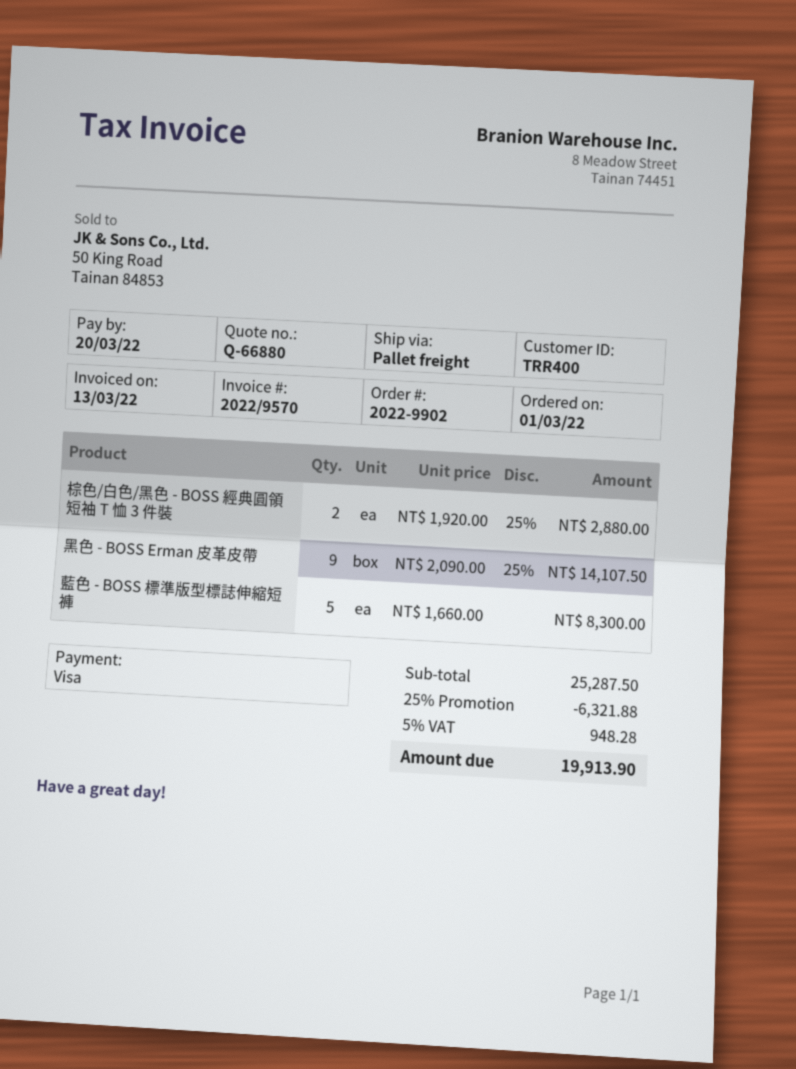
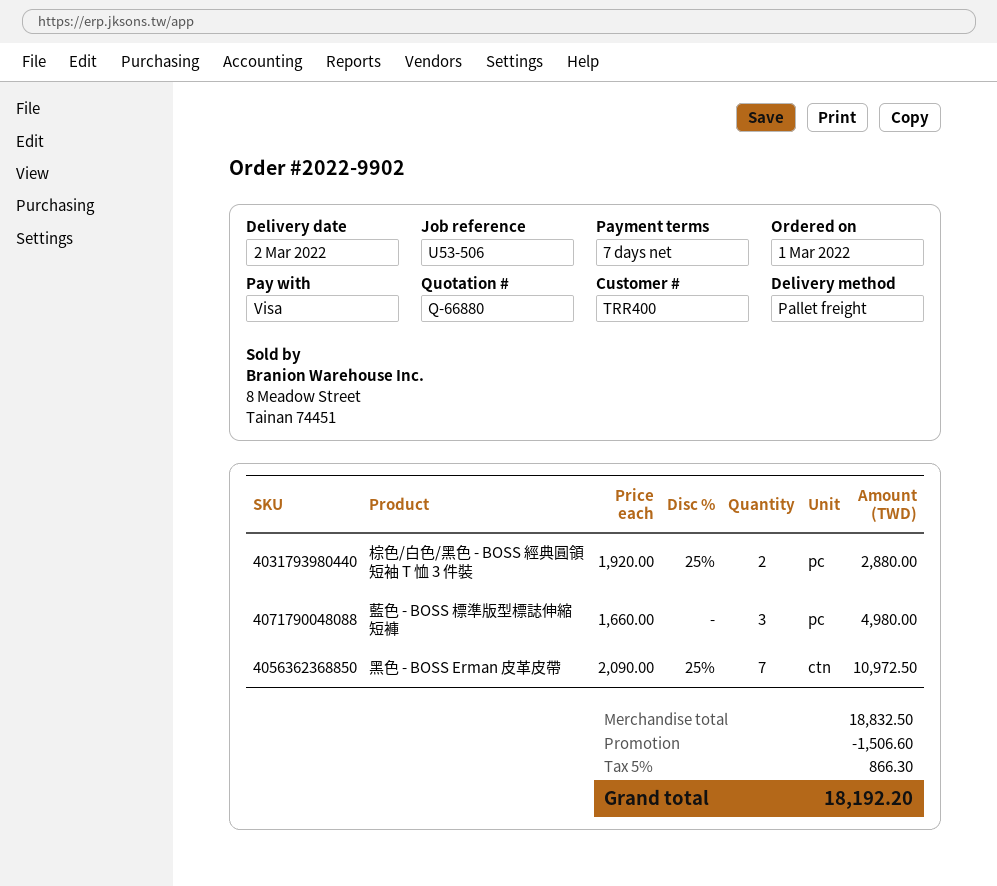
黑色 - BOSS Erman 皮革皮帶: 9 x 2090.00 - 25% = 14107.50 -> 7 x 2090.00 - 25% = 10972.50
藍色 - BOSS 標準版型標誌伸縮短褲: 5 x 1660.00 = 8300.00 -> 3 x 1660.00 = 4980.00
subtotal: 25287.50 -> 18832.50
discount: 6321.88 -> 1506.60
tax: 5% = 948.28 -> 5% = 866.30
total: 19913.90 -> 18192.20

